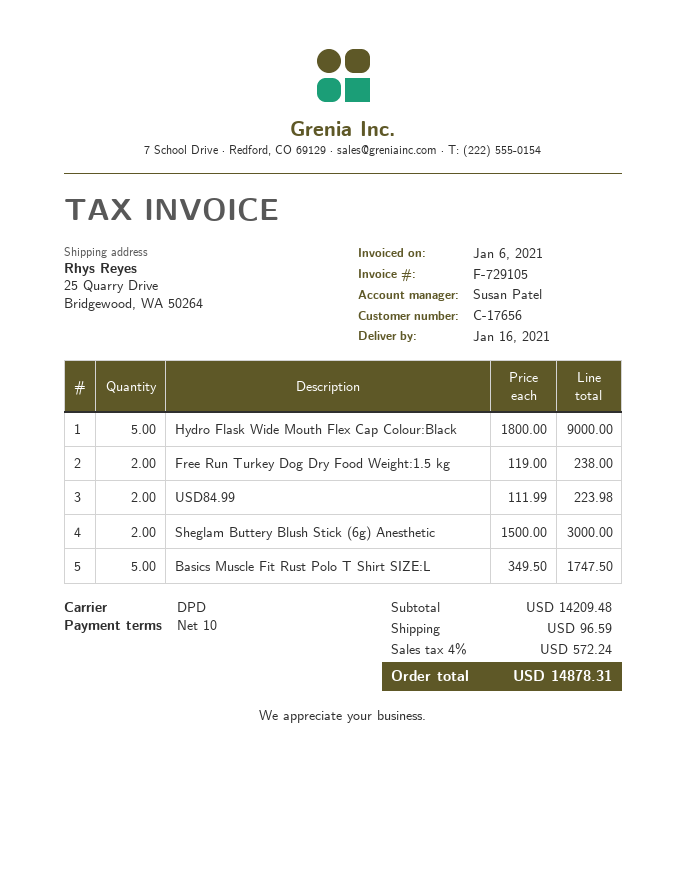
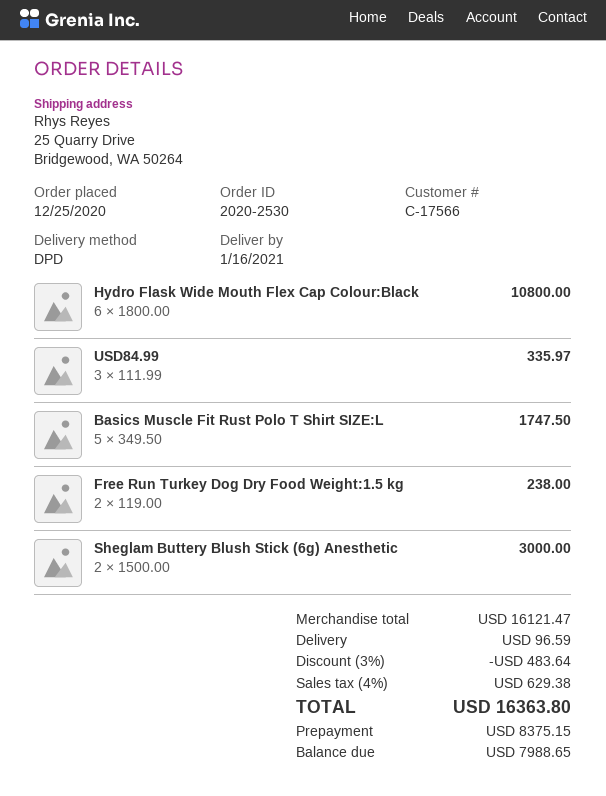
customer number: C-17656 -> C-17566
Hydro Flask Wide Mouth Flex Cap Colour:Black: 5 x 1800.00 = 9000.00 -> 6 x 1800.00 = 10800.00
USD84.99: 2 x 111.99 = 223.98 -> 3 x 111.99 = 335.97
subtotal: 14209.48 -> 16121.47
discount: none -> 3% = 483.64
tax: 4% = 572.24 -> 4% = 629.38
total: 14878.31 -> 16363.80

